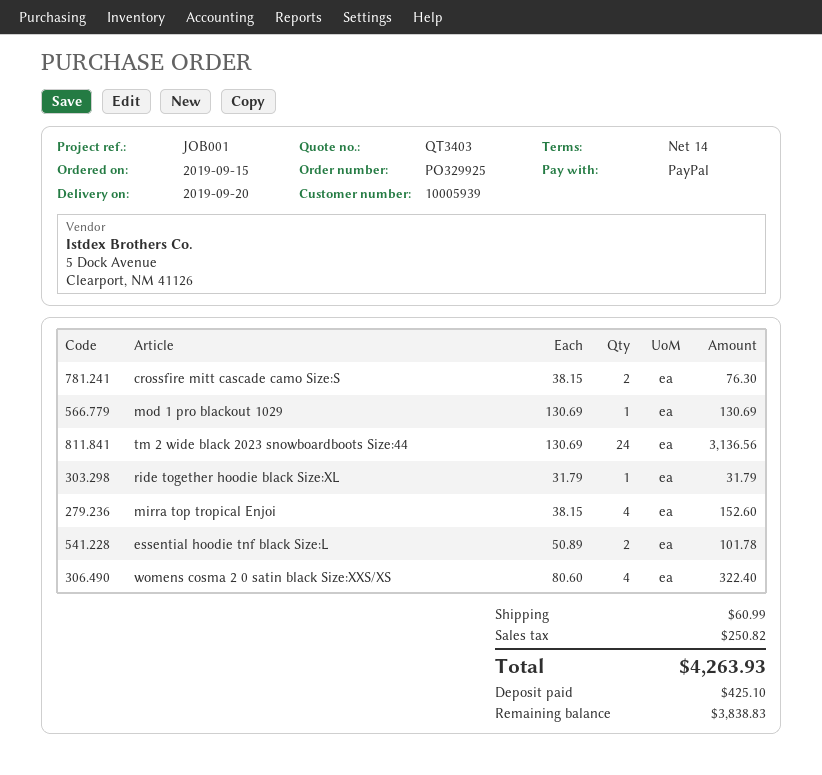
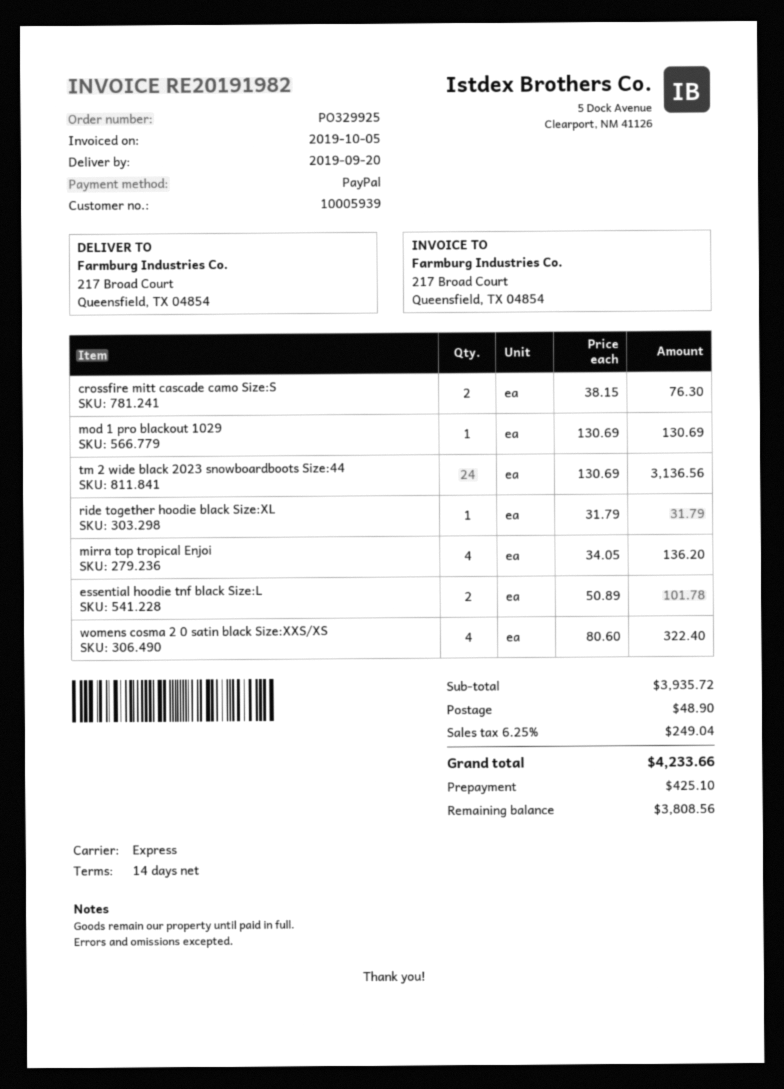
mirra top tropical Enjoi: 4 x 38.15 = 152.60 -> 4 x 34.05 = 136.20
shipping: 60.99 -> 48.90
tax: 250.82 -> 249.04
total: 4263.93 -> 4233.66
balance: 3838.83 -> 3808.56

